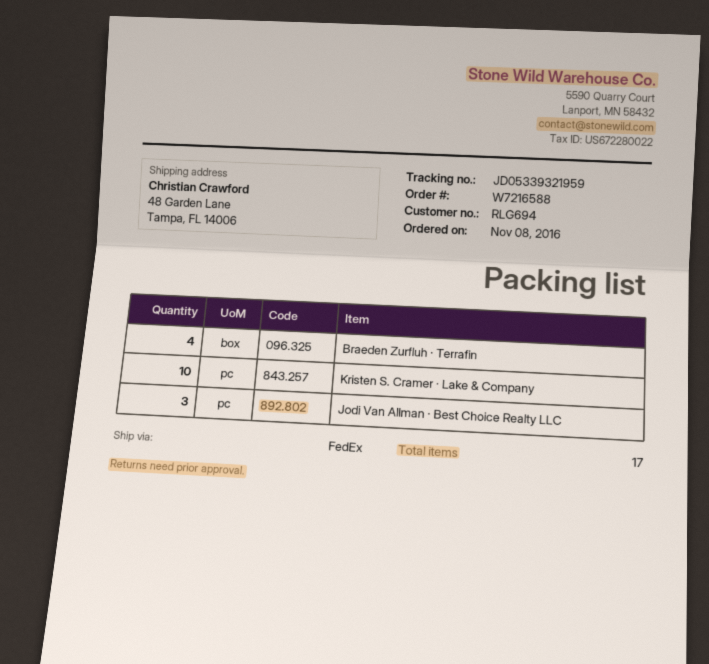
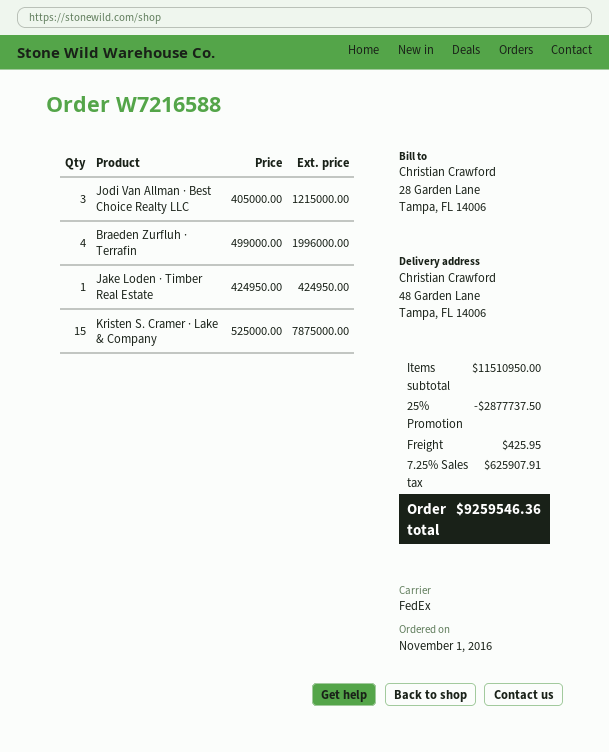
order date: 2016-11-08 -> 2016-11-01
Kristen S. Cramer · Lake & Company: 10 -> 15
Jake Loden · Timber Real Estate: none -> 1

